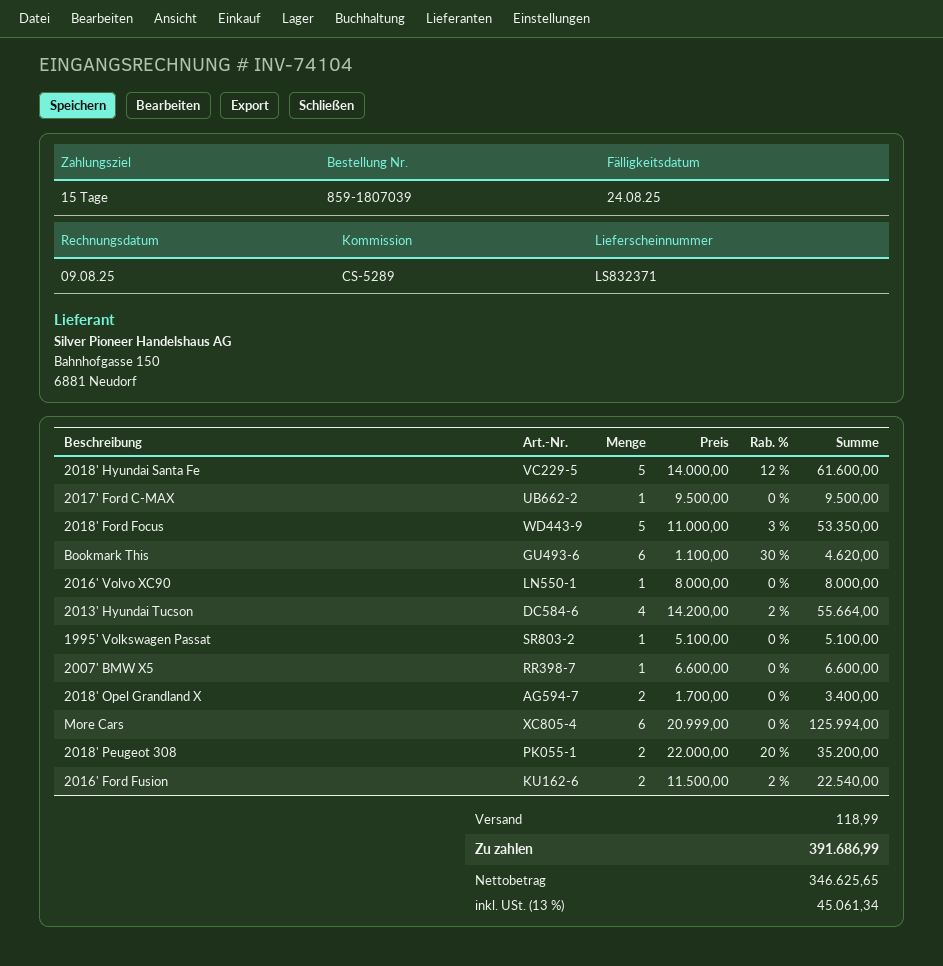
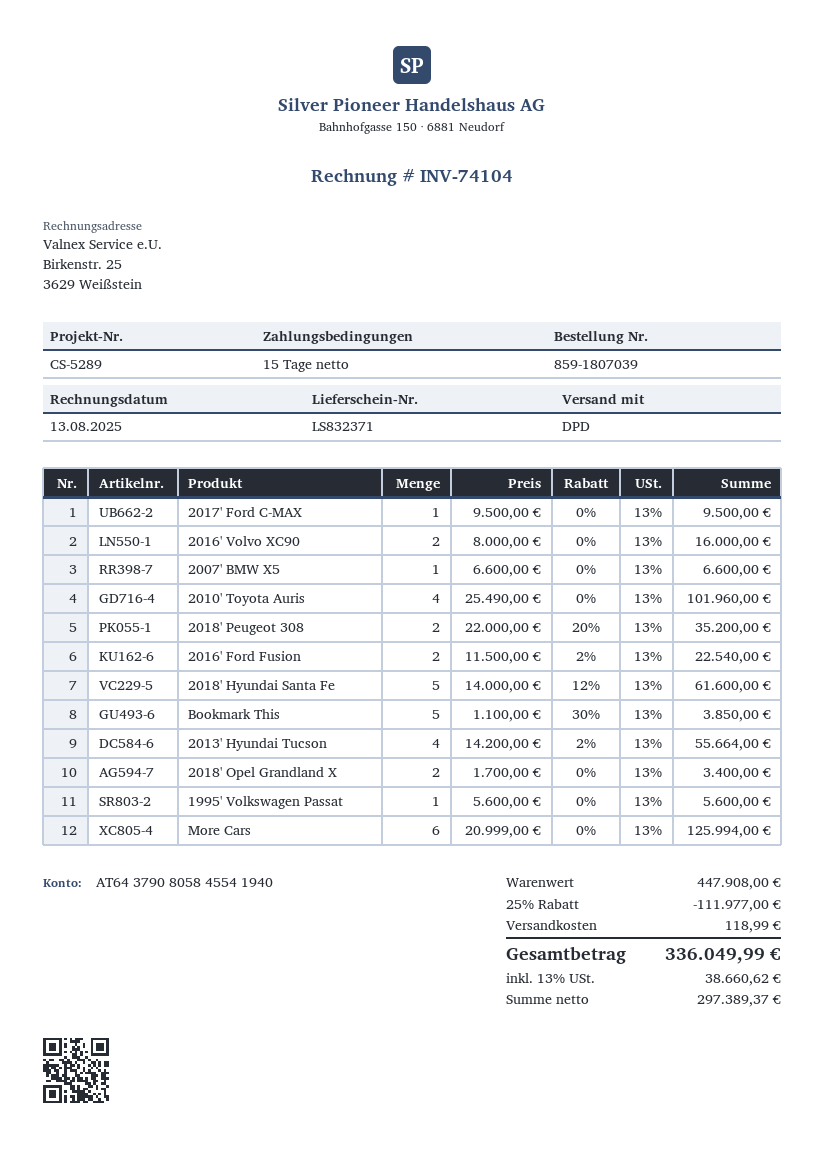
invoice date: 2025-08-09 -> 2025-08-13
2018' Ford Focus: 5 x 11000.00 - 3% = 53350.00 -> none
Bookmark This: 6 x 1100.00 - 30% = 4620.00 -> 5 x 1100.00 - 30% = 3850.00
2016' Volvo XC90: 1 x 8000.00 = 8000.00 -> 2 x 8000.00 = 16000.00
1995' Volkswagen Passat: 1 x 5100.00 = 5100.00 -> 1 x 5600.00 = 5600.00
2010' Toyota Auris: none -> 4 x 25490.00 = 101960.00
discount: none -> 25% = 111977.00
net: 346625.65 -> 297389.37
tax: 13% = 45061.34 -> 13% = 38660.62
total: 391686.99 -> 336049.99

